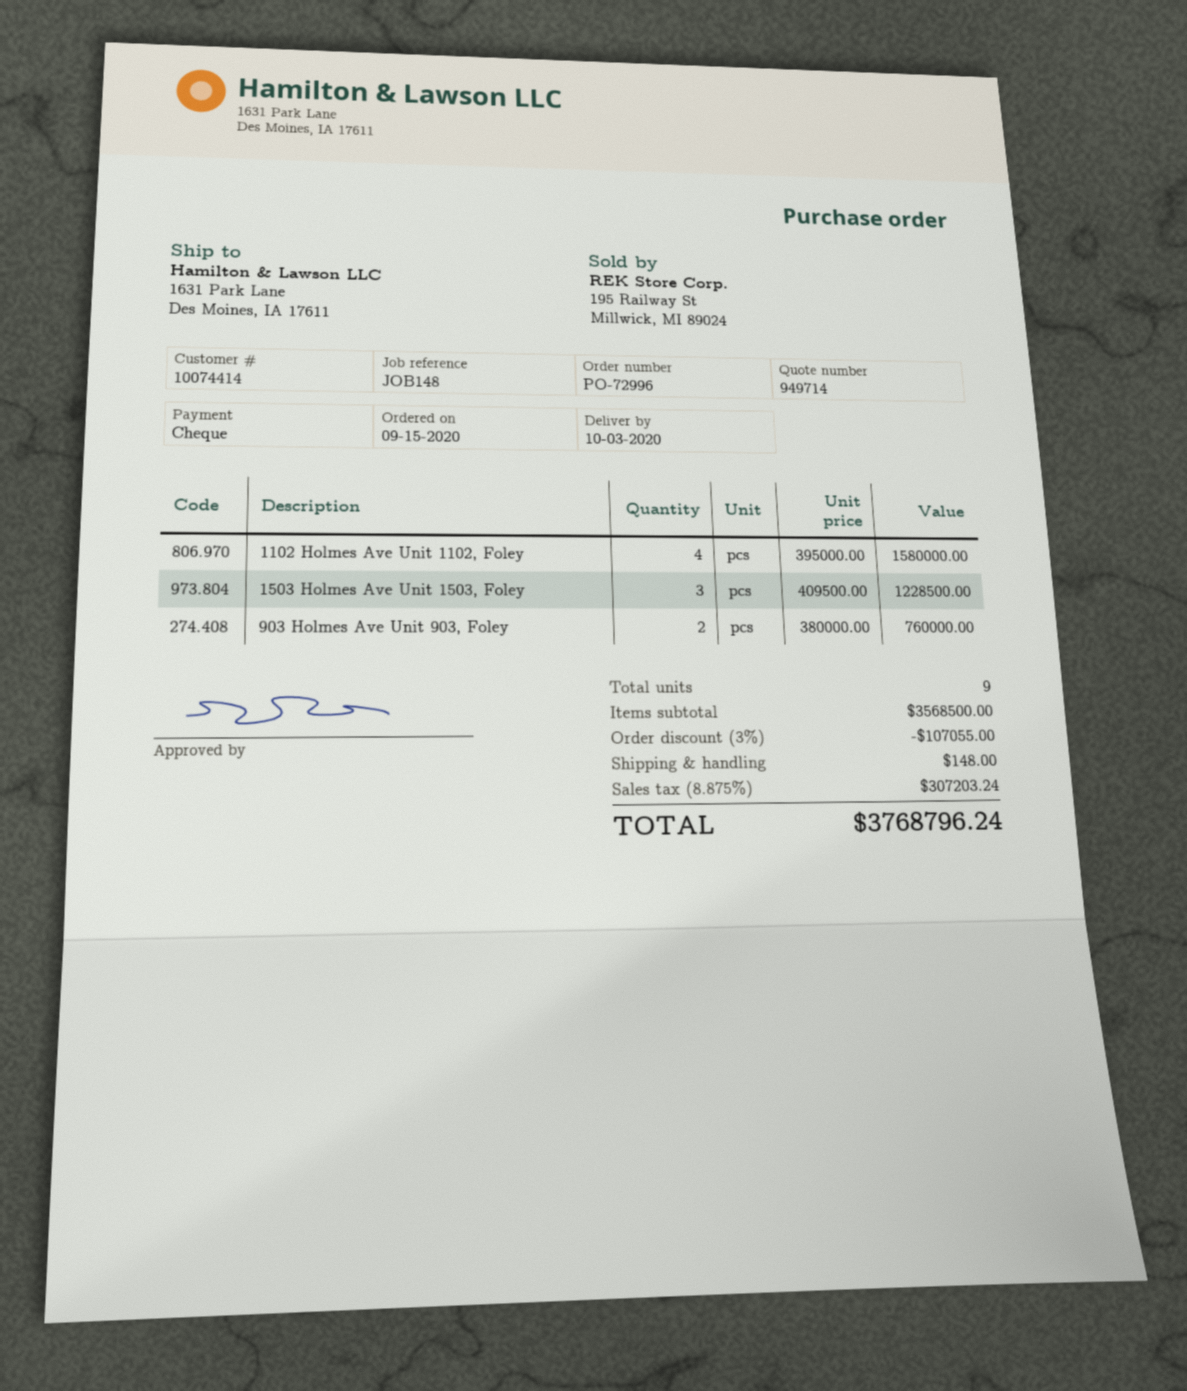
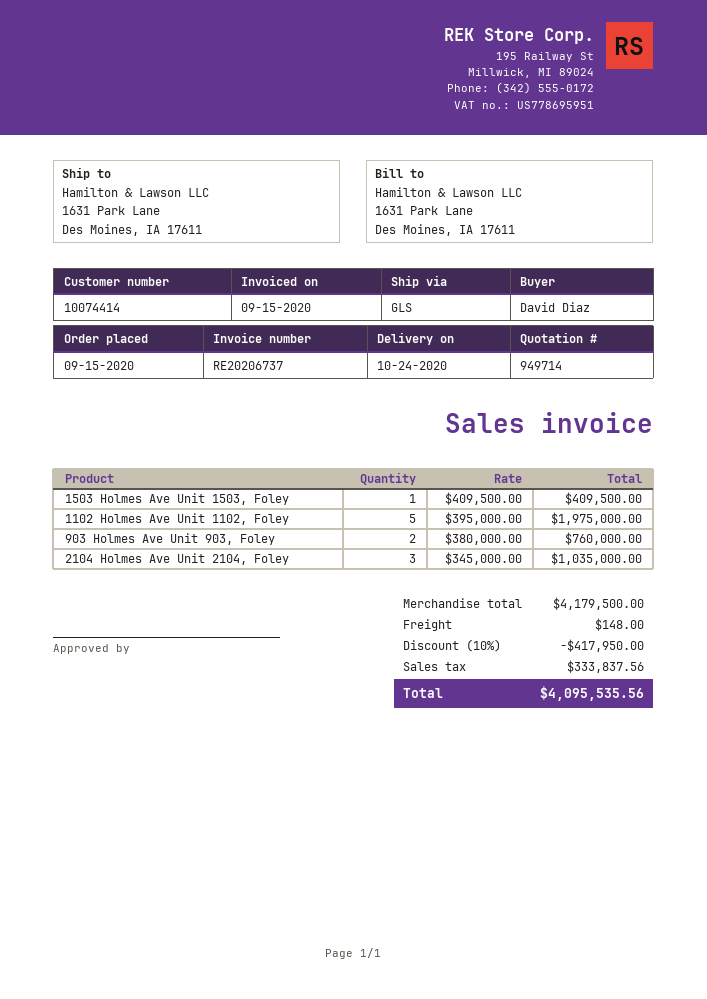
delivery date: 2020-10-03 -> 2020-10-24
1102 Holmes Ave Unit 1102, Foley: 4 x 395000.00 = 1580000.00 -> 5 x 395000.00 = 1975000.00
1503 Holmes Ave Unit 1503, Foley: 3 x 409500.00 = 1228500.00 -> 1 x 409500.00 = 409500.00
2104 Holmes Ave Unit 2104, Foley: none -> 3 x 345000.00 = 1035000.00
subtotal: 3568500.00 -> 4179500.00
discount: 3% = 107055.00 -> 10% = 417950.00
tax: 307203.24 -> 333837.56
total: 3768796.24 -> 4095535.56

